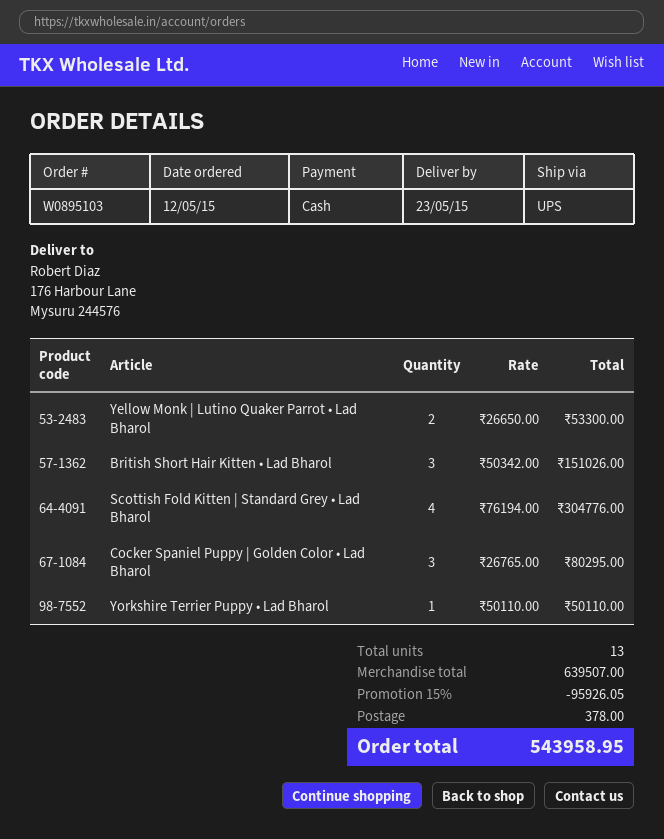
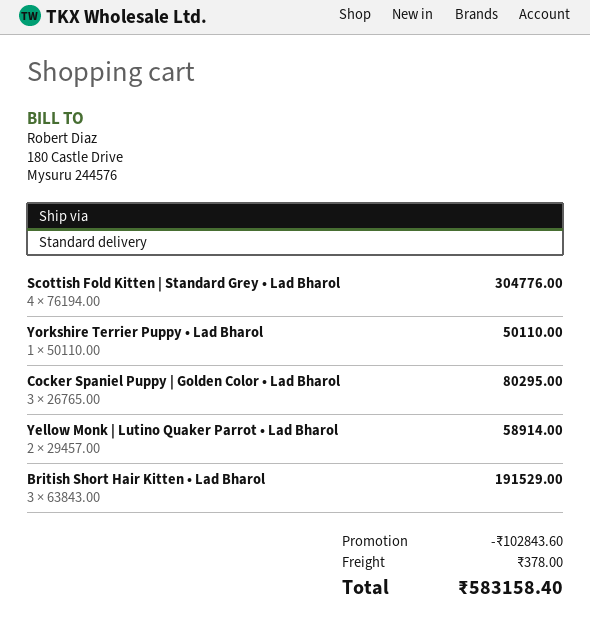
shipping method: UPS -> standard
Yellow Monk | Lutino Quaker Parrot • Lad Bharol: 2 x 26650.00 = 53300.00 -> 2 x 29457.00 = 58914.00
British Short Hair Kitten • Lad Bharol: 3 x 50342.00 = 151026.00 -> 3 x 63843.00 = 191529.00
discount: 95926.05 -> 102843.60
total: 543958.95 -> 583158.40

